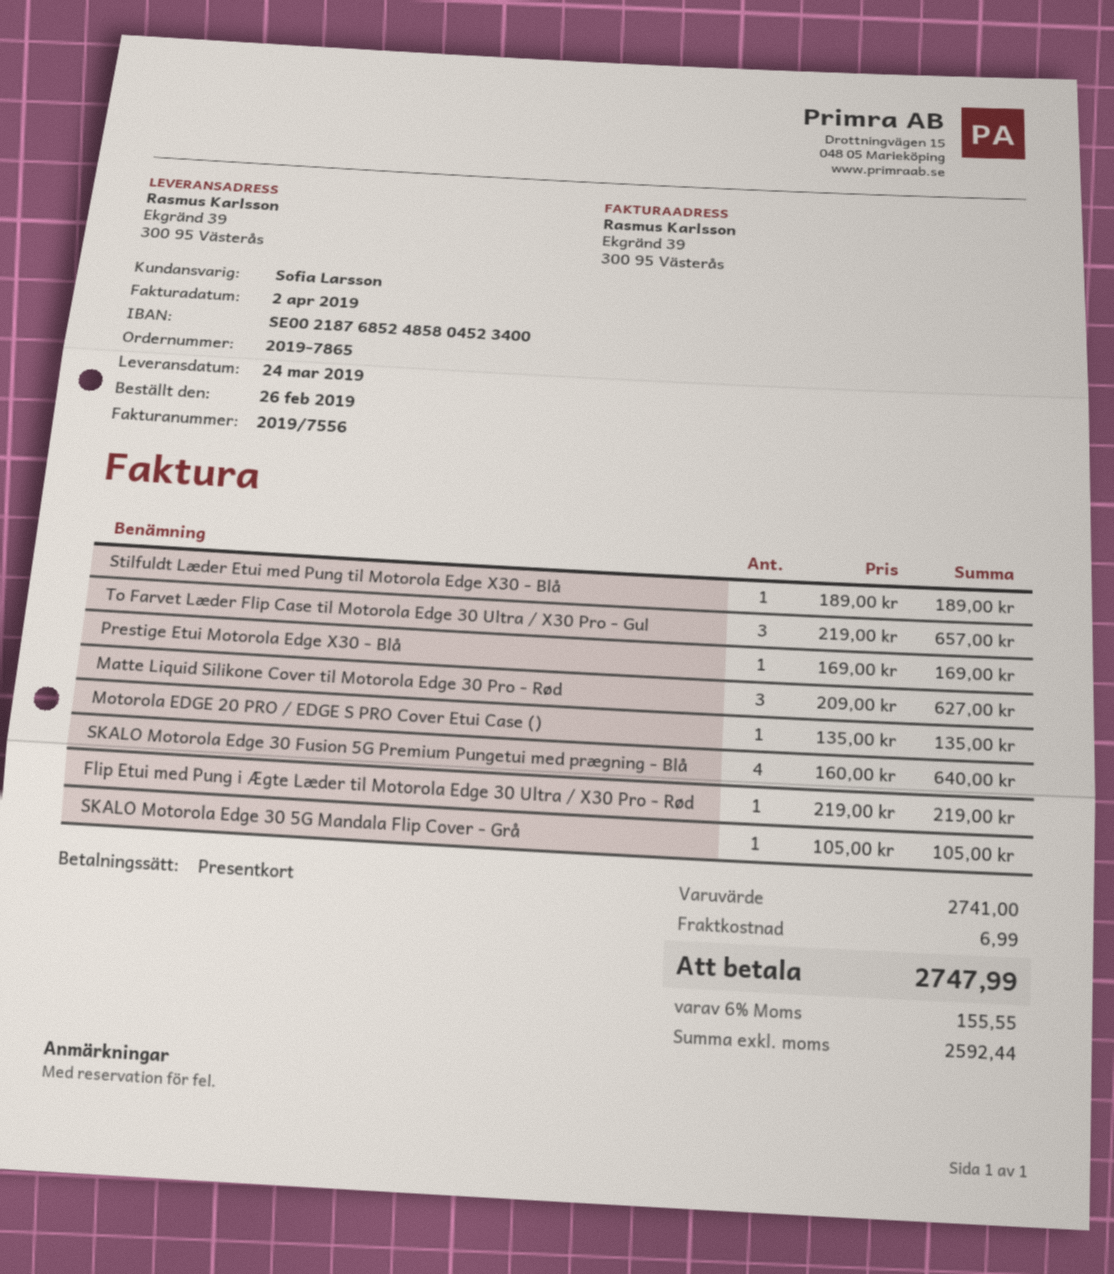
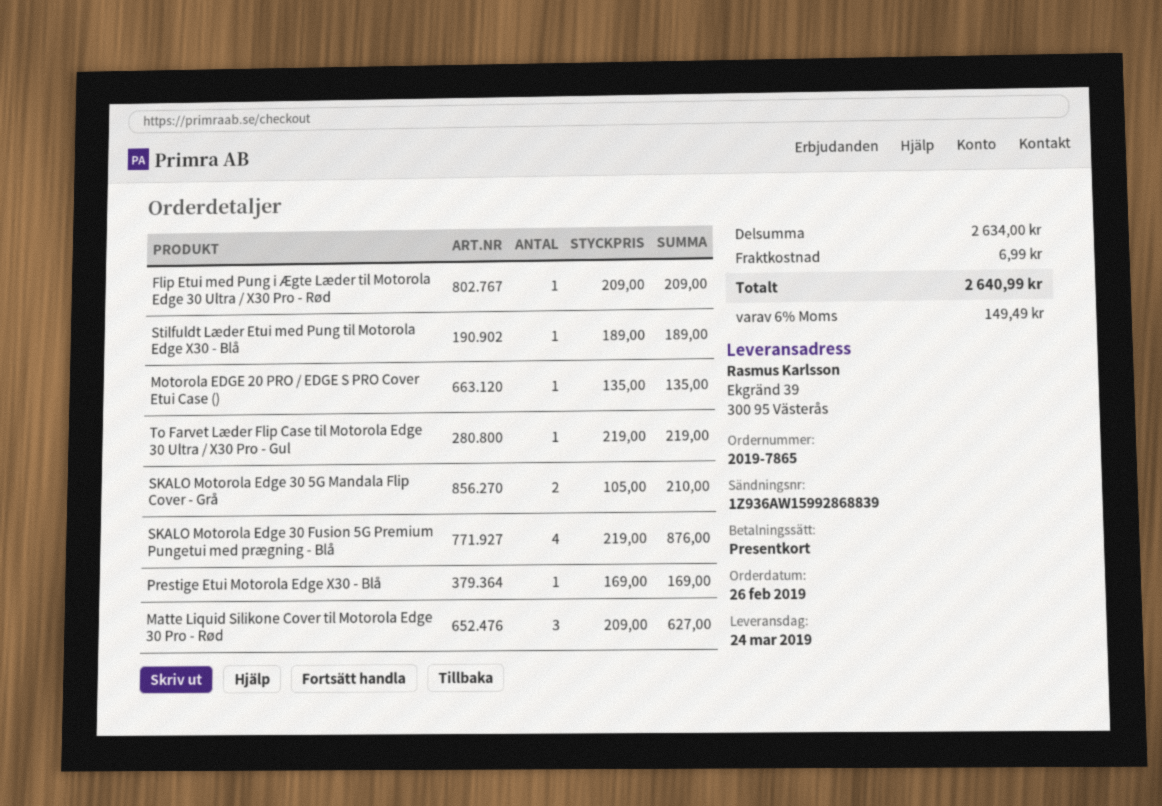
To Farvet Læder Flip Case til Motorola Edge 30 Ultra / X30 Pro - Gul: 3 x 219.00 = 657.00 -> 1 x 219.00 = 219.00
SKALO Motorola Edge 30 Fusion 5G Premium Pungetui med prægning - Blå: 4 x 160.00 = 640.00 -> 4 x 219.00 = 876.00
Flip Etui med Pung i Ægte Læder til Motorola Edge 30 Ultra / X30 Pro - Rød: 1 x 219.00 = 219.00 -> 1 x 209.00 = 209.00
SKALO Motorola Edge 30 5G Mandala Flip Cover - Grå: 1 x 105.00 = 105.00 -> 2 x 105.00 = 210.00
subtotal: 2741.00 -> 2634.00
tax: 6% = 155.55 -> 6% = 149.49
total: 2747.99 -> 2640.99

